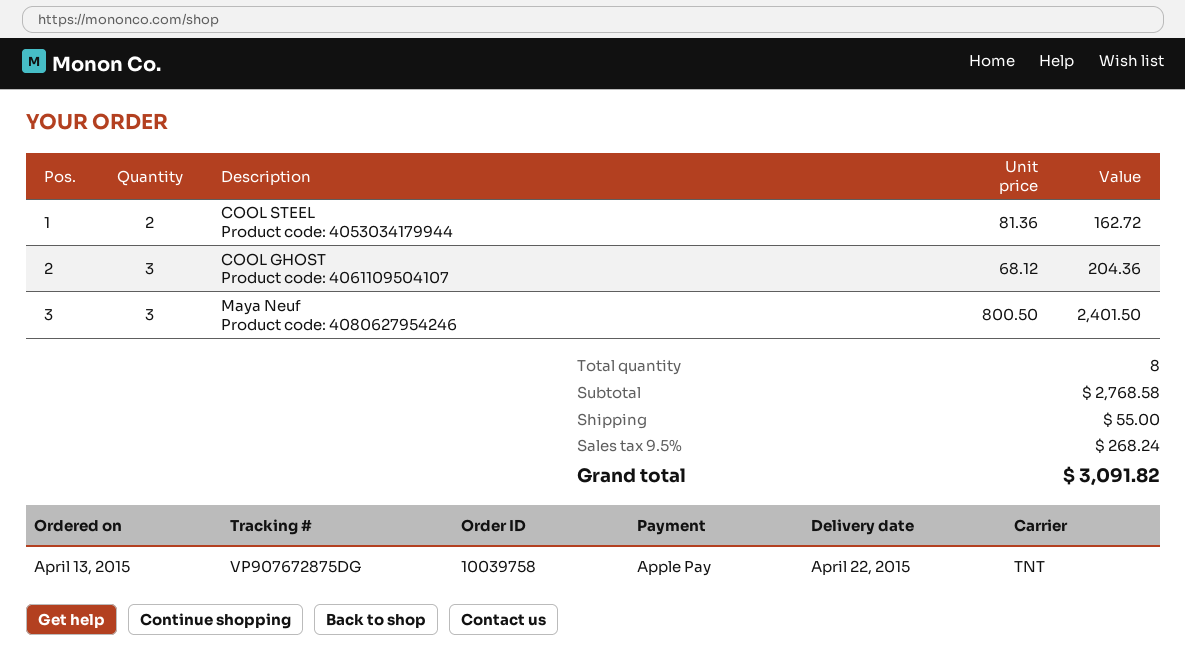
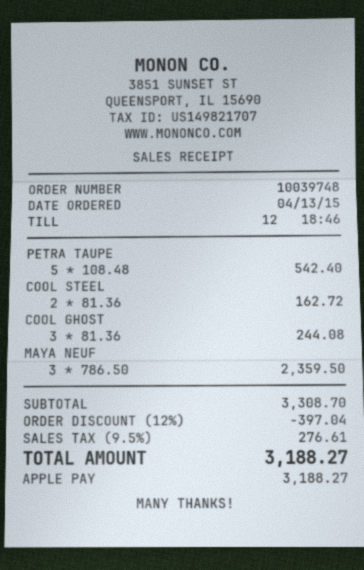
order number: 10039758 -> 10039748
COOL GHOST: 3 x 68.12 = 204.36 -> 3 x 81.36 = 244.08
Maya Neuf: 3 x 800.50 = 2401.50 -> 3 x 786.50 = 2359.50
PETRA TAUPE: none -> 5 x 108.48 = 542.40
subtotal: 2768.58 -> 3308.70
discount: none -> 12% = 397.04
shipping: 55.00 -> none
tax: 9.5% = 268.24 -> 9.5% = 276.61
total: 3091.82 -> 3188.27

